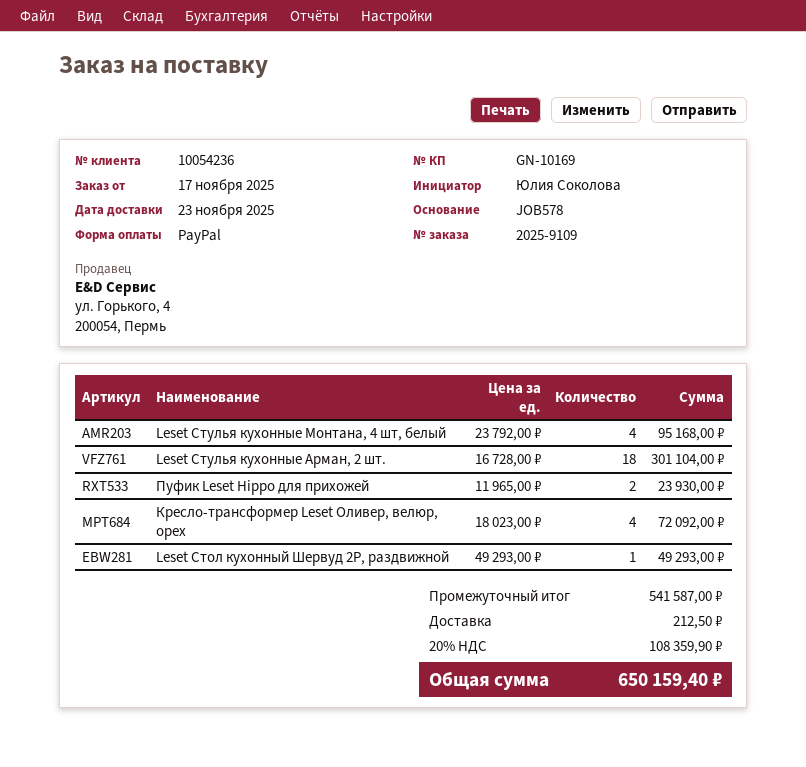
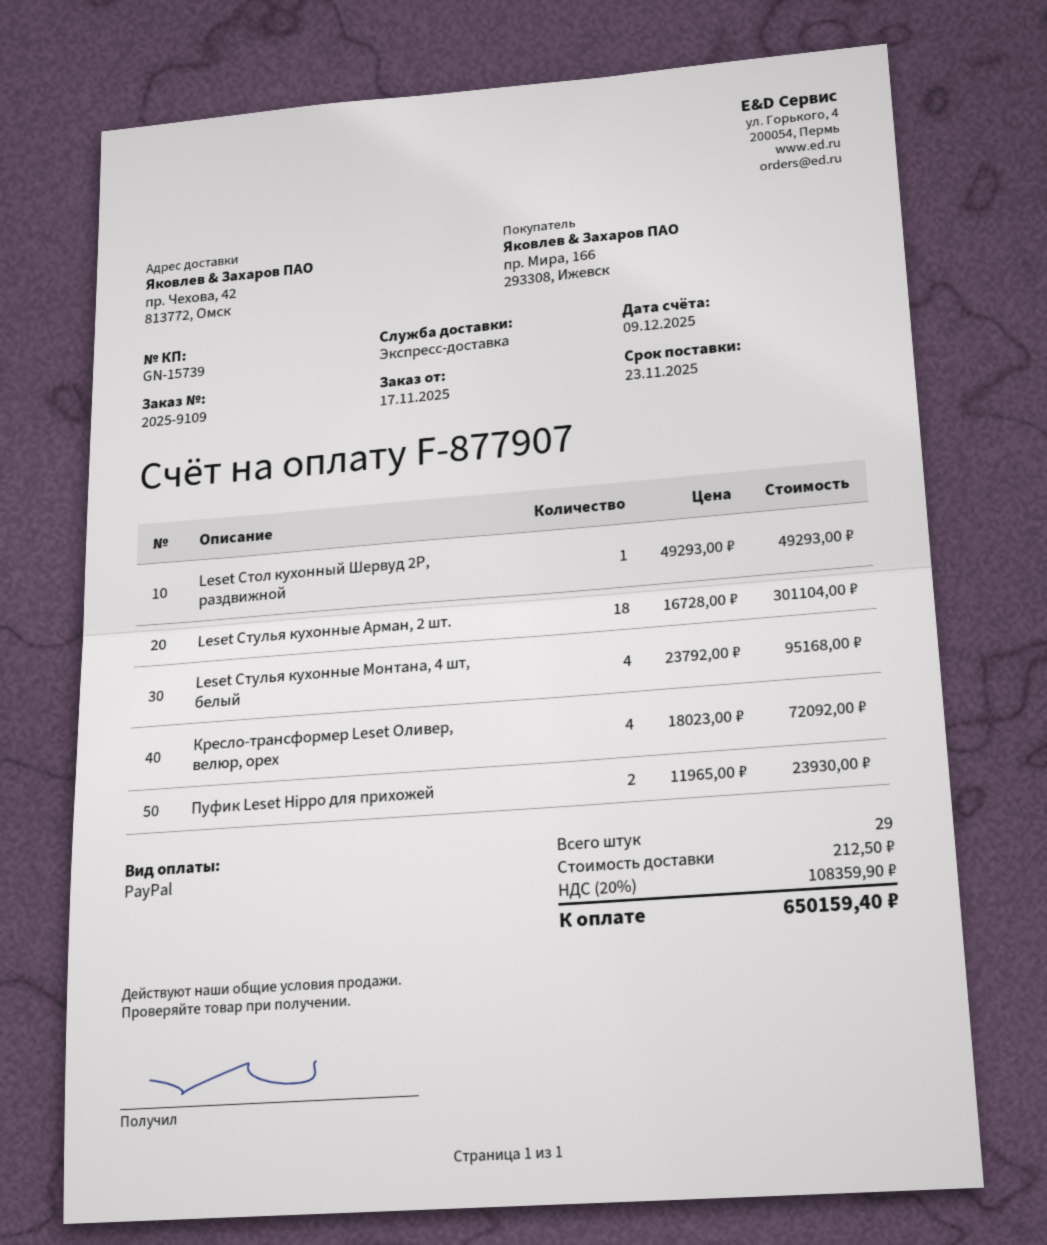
quote number: GN-10169 -> GN-15739

